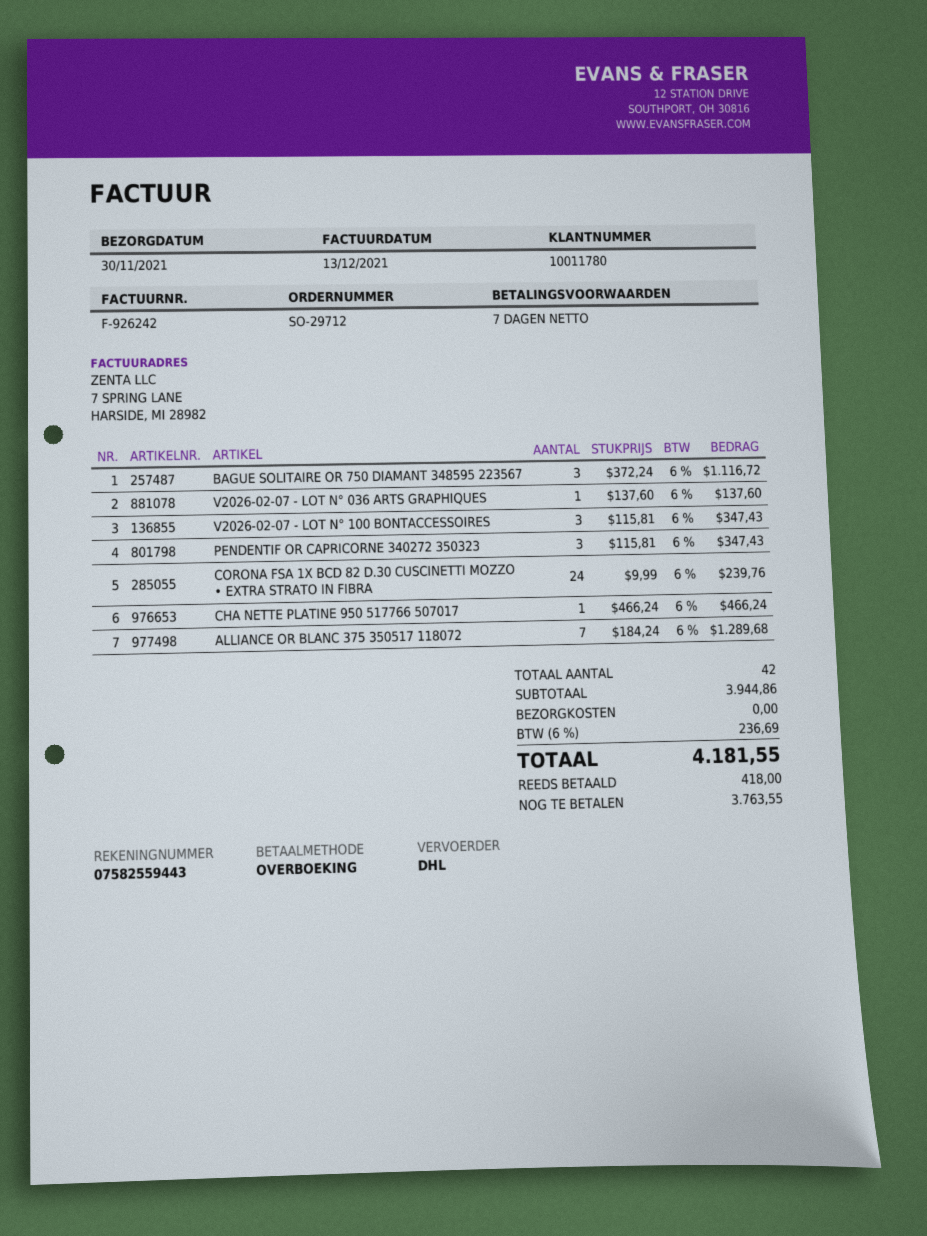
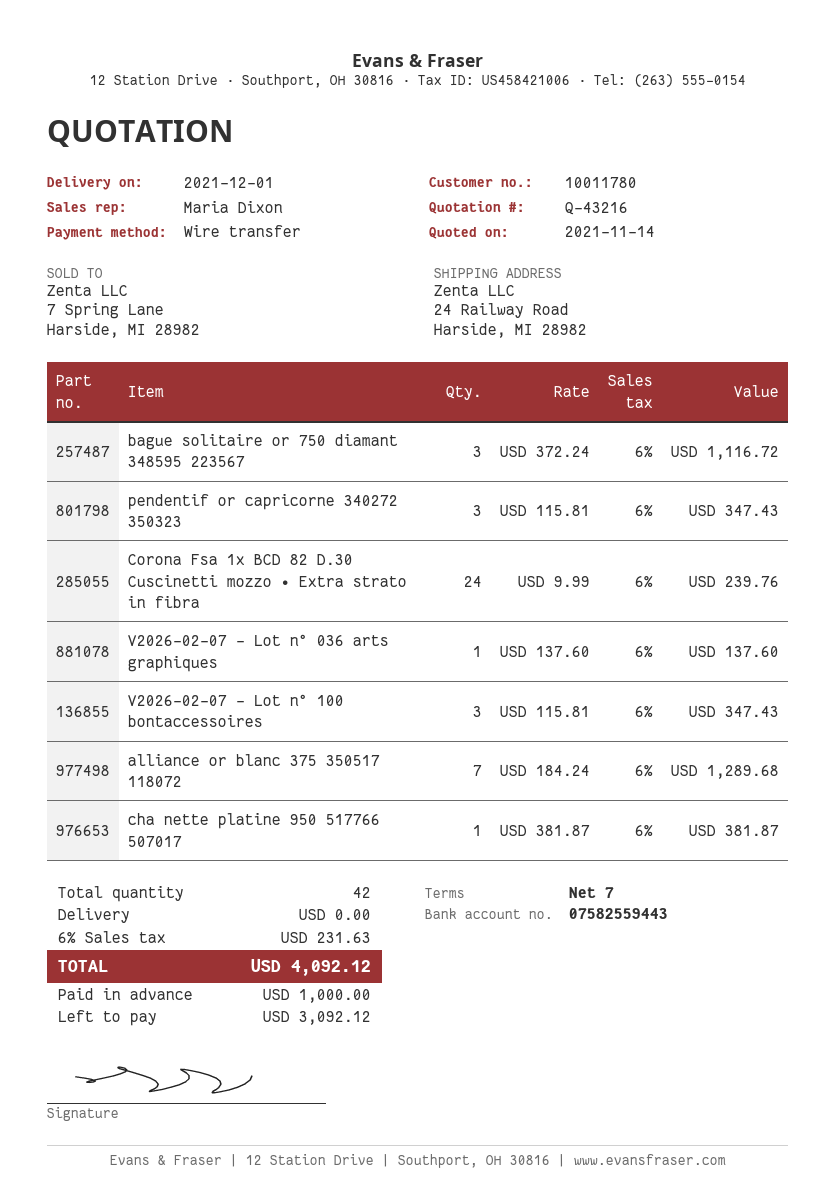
delivery date: 2021-11-30 -> 2021-12-01
CHA NETTE PLATINE 950 517766 507017: 1 x 466.24 = 466.24 -> 1 x 381.87 = 381.87
tax: 6% = 236.69 -> 6% = 231.63
total: 4181.55 -> 4092.12
deposit: 418.00 -> 1000.00
balance: 3763.55 -> 3092.12

